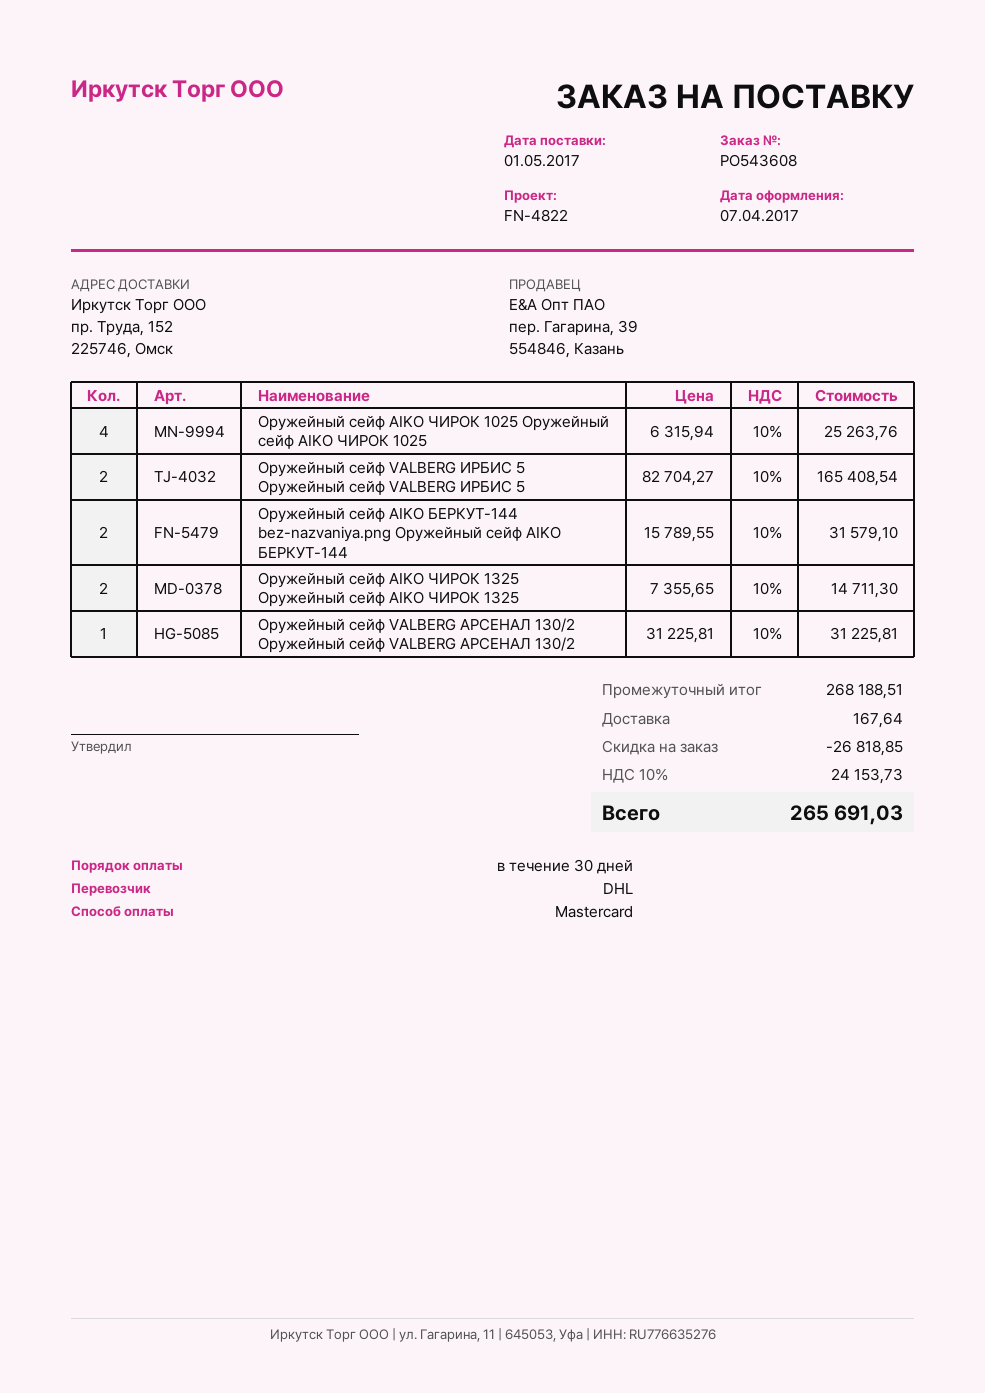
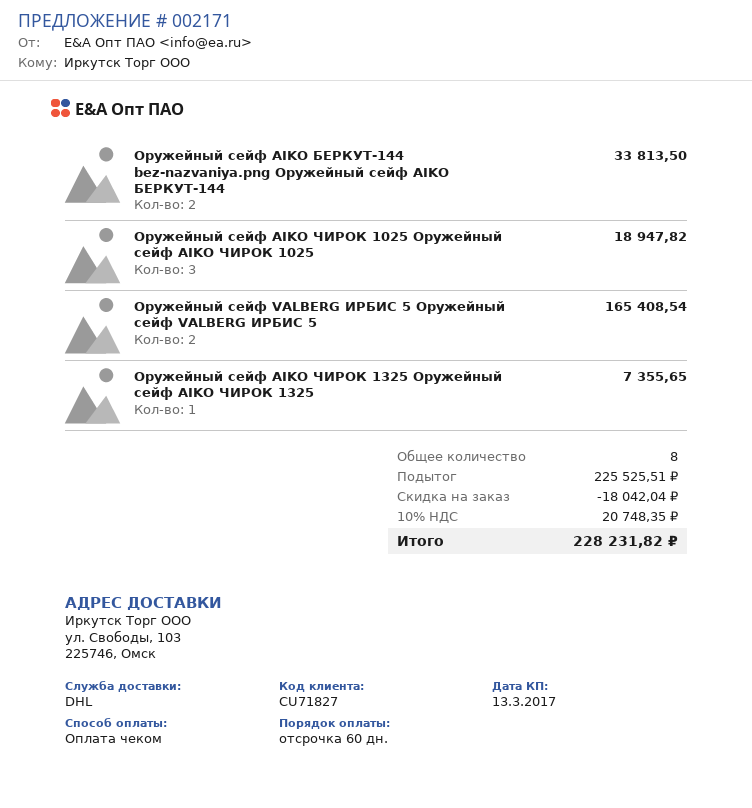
payment terms: 30 days -> 60 days
payment method: Mastercard -> cheque
ship to: пр. Труда, 152, 225746, Омск -> ул. Свободы, 103, 225746, Омск
Оружейный сейф AIKO ЧИРОК 1025 Оружейный сейф AIKO ЧИРОК 1025: 4 for 25263.76 -> 3 for 18947.82
Оружейный сейф AIKO БЕРКУТ-144 bez-nazvaniya.png Оружейный сейф AIKO БЕРКУТ-144: 2 for 31579.10 -> 2 for 33813.50
Оружейный сейф AIKO ЧИРОК 1325 Оружейный сейф AIKO ЧИРОК 1325: 2 for 14711.30 -> 1 for 7355.65
Оружейный сейф VALBERG АРСЕНАЛ 130/2 Оружейный сейф VALBERG АРСЕНАЛ 130/2: 1 for 31225.81 -> none
subtotal: 268188.51 -> 225525.51
discount: 26818.85 -> 18042.04
shipping: 167.64 -> none
tax: 10% = 24153.73 -> 10% = 20748.35
total: 265691.03 -> 228231.82

